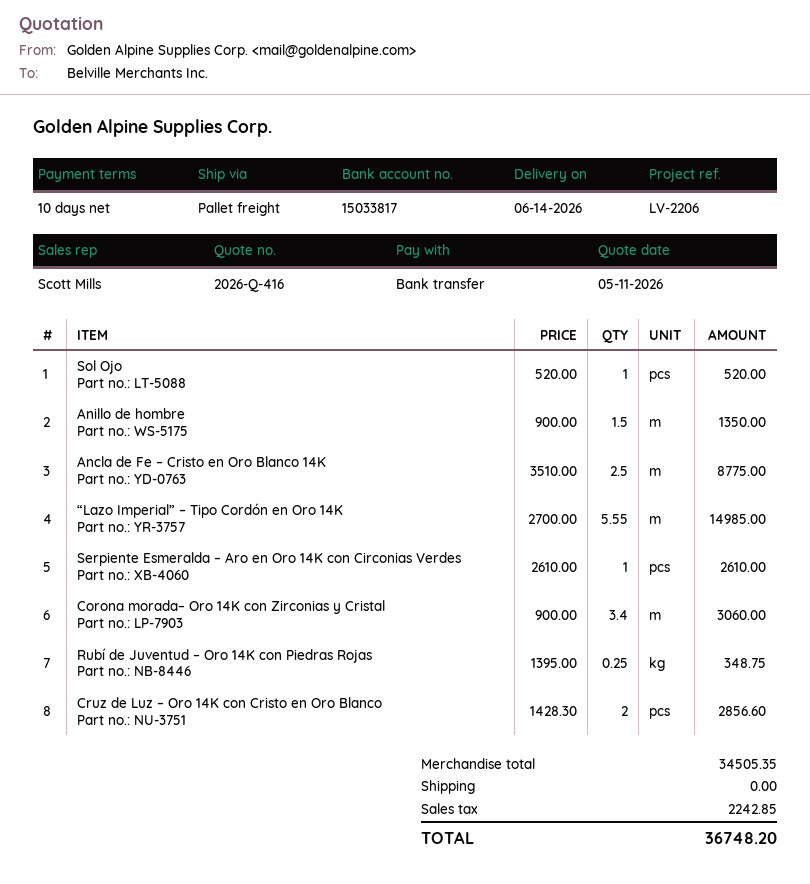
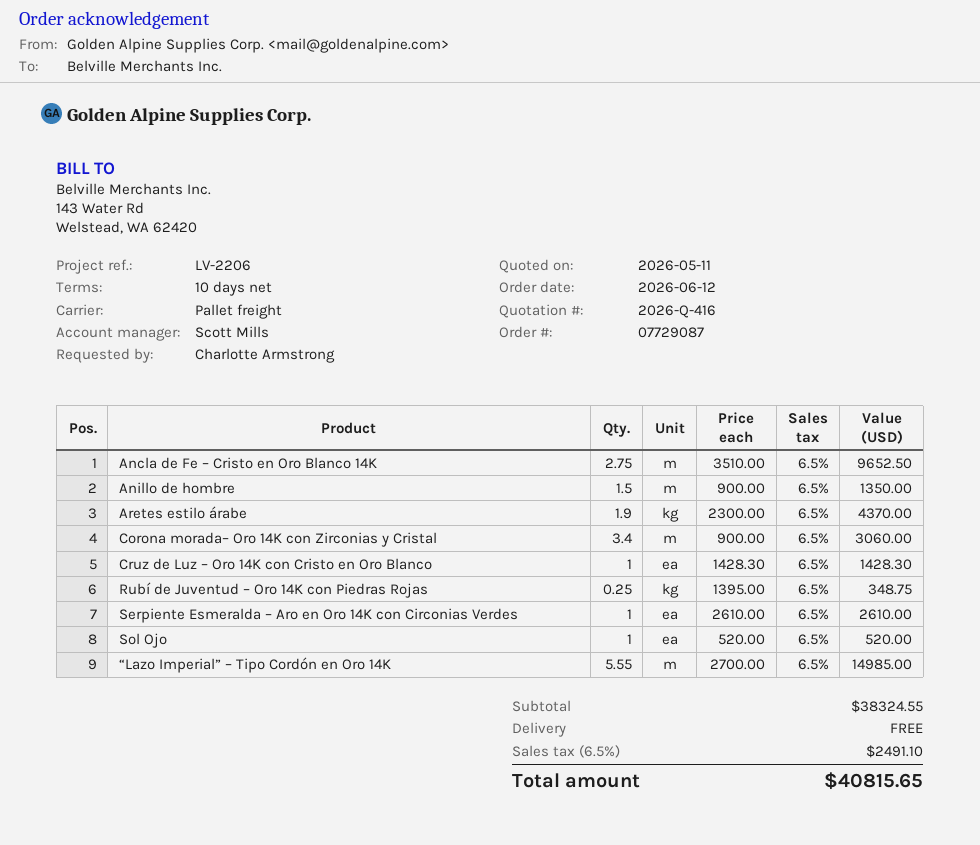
Ancla de Fe – Cristo en Oro Blanco 14K: 2.5 x 3510.00 = 8775.00 -> 2.75 x 3510.00 = 9652.50
Cruz de Luz – Oro 14K con Cristo en Oro Blanco: 2 x 1428.30 = 2856.60 -> 1 x 1428.30 = 1428.30
Aretes estilo árabe: none -> 1.9 x 2300.00 = 4370.00
subtotal: 34505.35 -> 38324.55
tax: 2242.85 -> 2491.10
total: 36748.20 -> 40815.65

